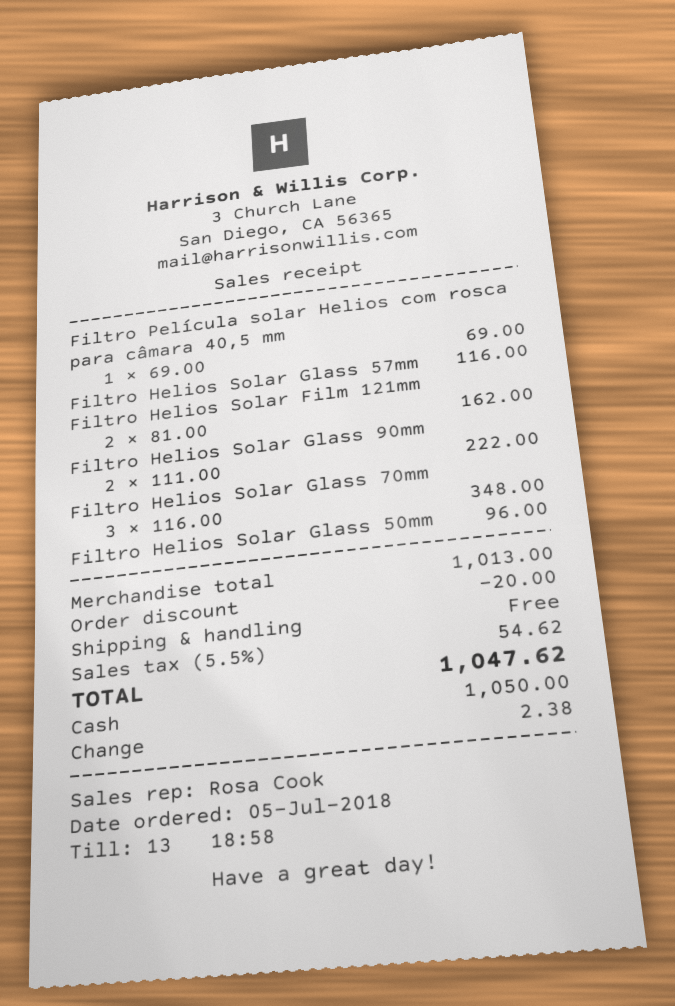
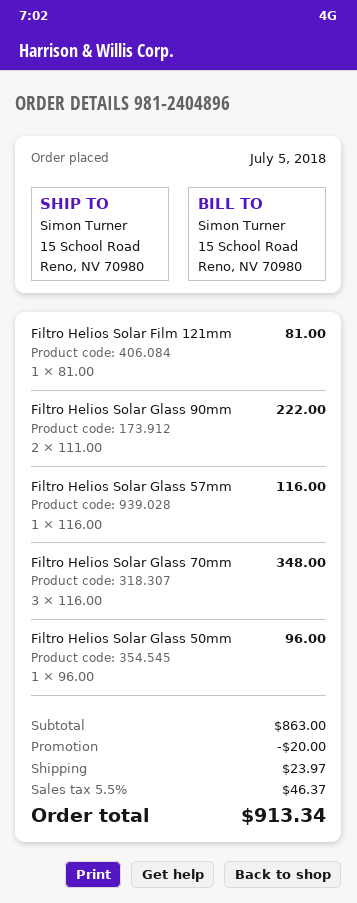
Filtro Película solar Helios com rosca para câmara 40,5 mm: 1 x 69.00 = 69.00 -> none
Filtro Helios Solar Film 121mm: 2 x 81.00 = 162.00 -> 1 x 81.00 = 81.00
subtotal: 1013.00 -> 863.00
shipping: 0.00 -> 23.97
tax: 5.5% = 54.62 -> 5.5% = 46.37
total: 1047.62 -> 913.34

